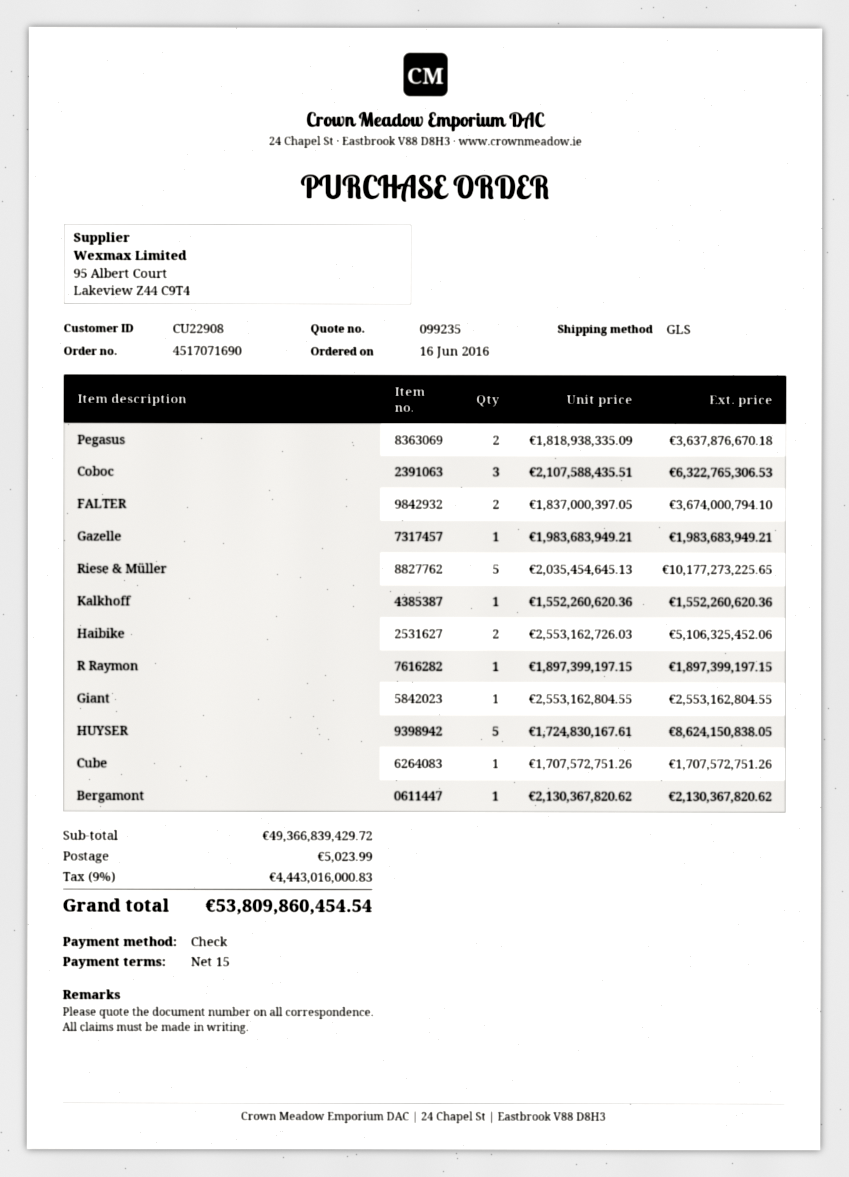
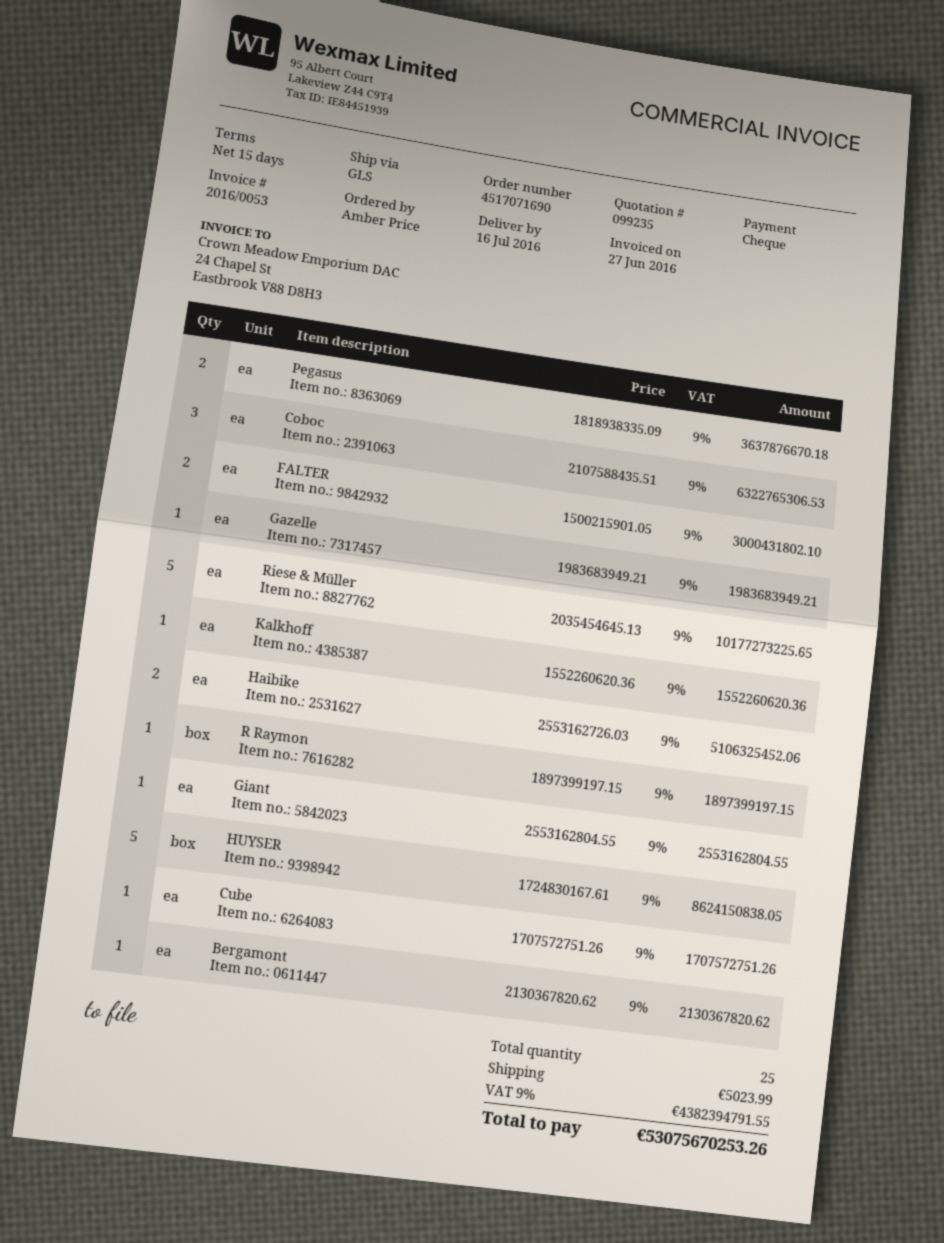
FALTER: 2 x 1837000397.05 = 3674000794.10 -> 2 x 1500215901.05 = 3000431802.10
tax: 9% = 4443016000.83 -> 9% = 4382394791.55
total: 53809860454.54 -> 53075670253.26

